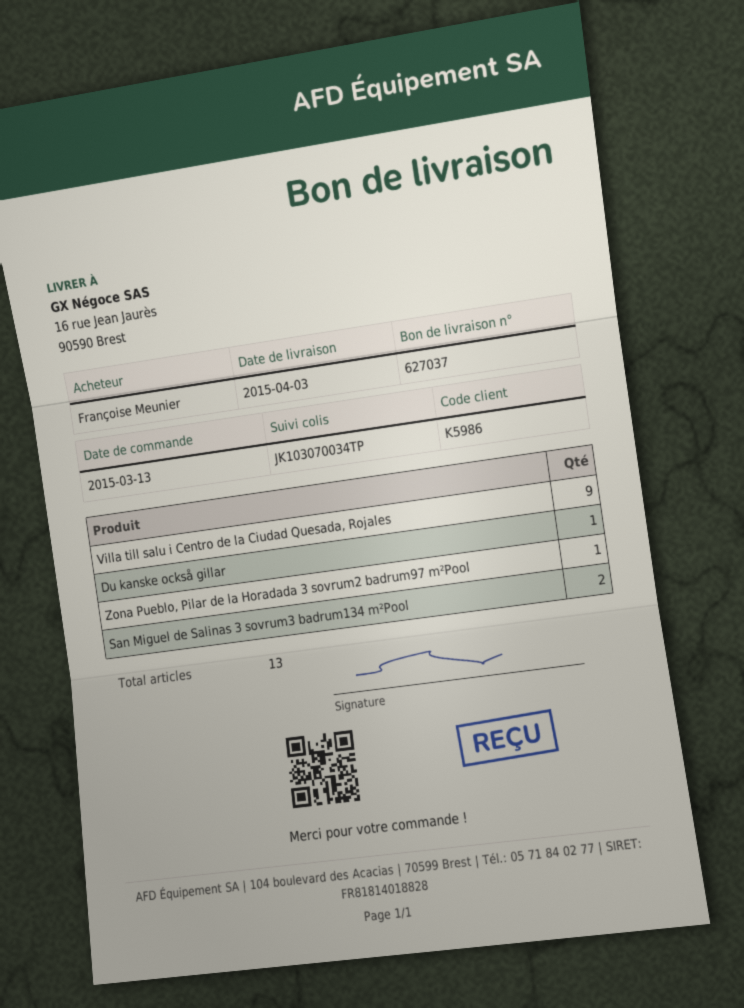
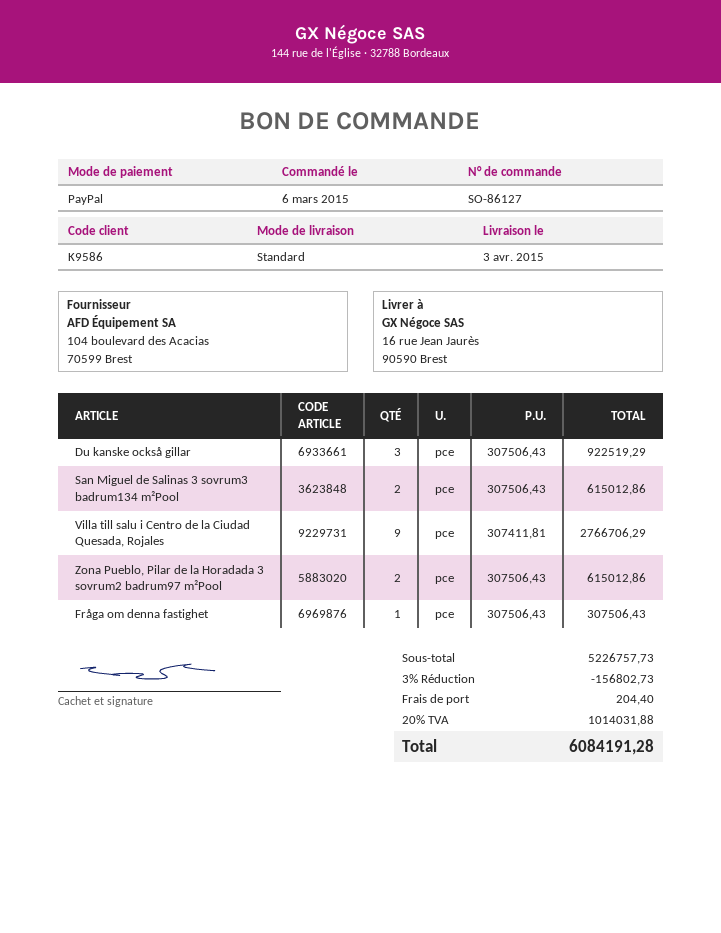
order date: 2015-03-13 -> 2015-03-06
customer number: K5986 -> K9586
Du kanske också gillar: 1 -> 3
Zona Pueblo, Pilar de la Horadada 3 sovrum2 badrum97 m²Pool: 1 -> 2
Fråga om denna fastighet: none -> 1

